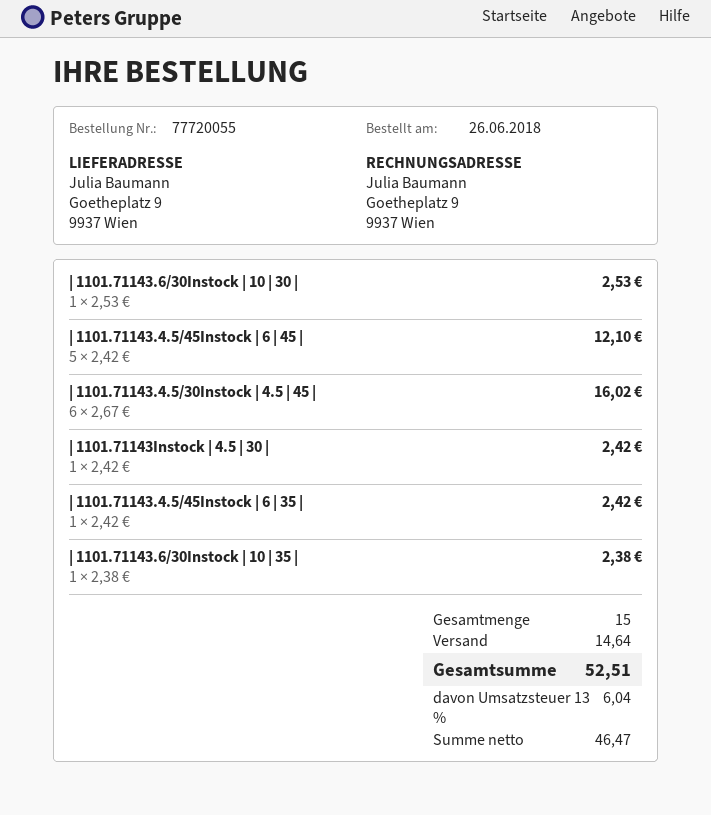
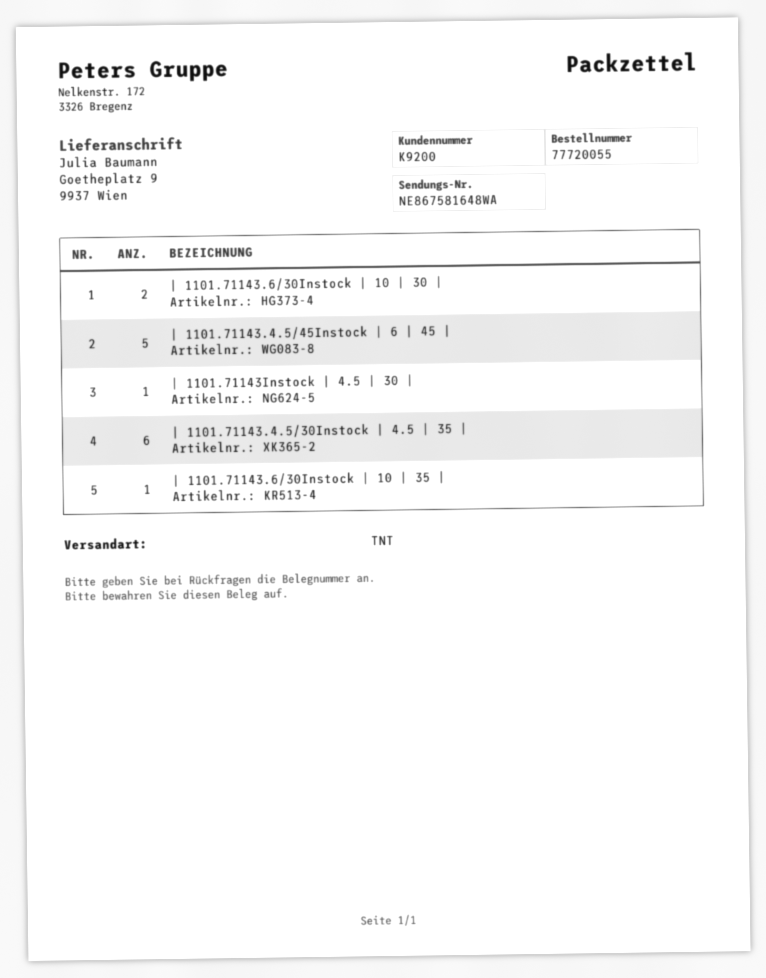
| 1101.71143.6/30Instock | 10 | 30 |: 1 -> 2
| 1101.71143.4.5/30Instock | 4.5 | 45 |: 6 -> none
| 1101.71143.4.5/45Instock | 6 | 35 |: 1 -> none
| 1101.71143.4.5/30Instock | 4.5 | 35 |: none -> 6

